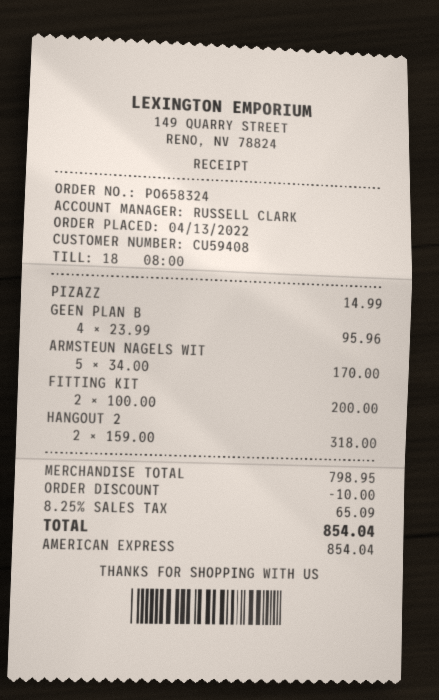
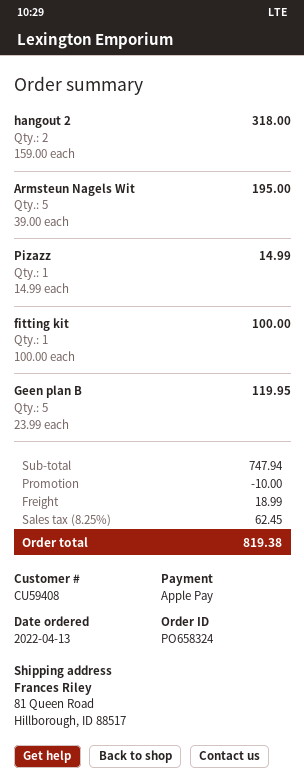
payment method: American Express -> Apple Pay
GEEN PLAN B: 4 x 23.99 = 95.96 -> 5 x 23.99 = 119.95
ARMSTEUN NAGELS WIT: 5 x 34.00 = 170.00 -> 5 x 39.00 = 195.00
FITTING KIT: 2 x 100.00 = 200.00 -> 1 x 100.00 = 100.00
subtotal: 798.95 -> 747.94
shipping: none -> 18.99
tax: 8.25% = 65.09 -> 8.25% = 62.45
total: 854.04 -> 819.38

